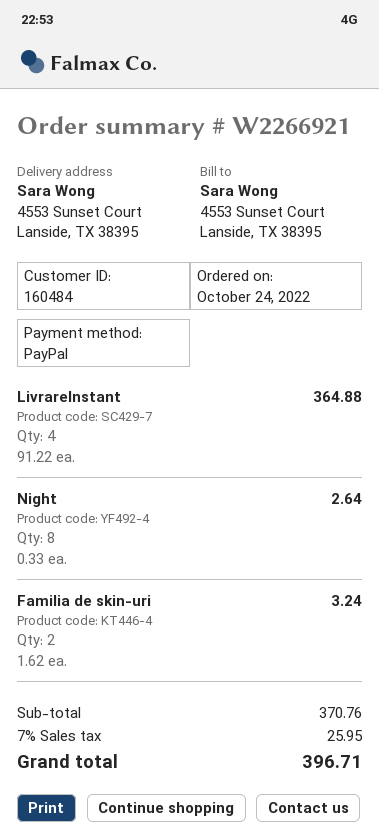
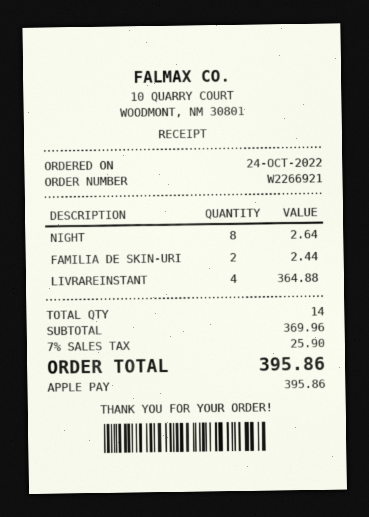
payment method: PayPal -> Apple Pay
Familia de skin-uri: 2 for 3.24 -> 2 for 2.44
subtotal: 370.76 -> 369.96
tax: 7% = 25.95 -> 7% = 25.90
total: 396.71 -> 395.86

